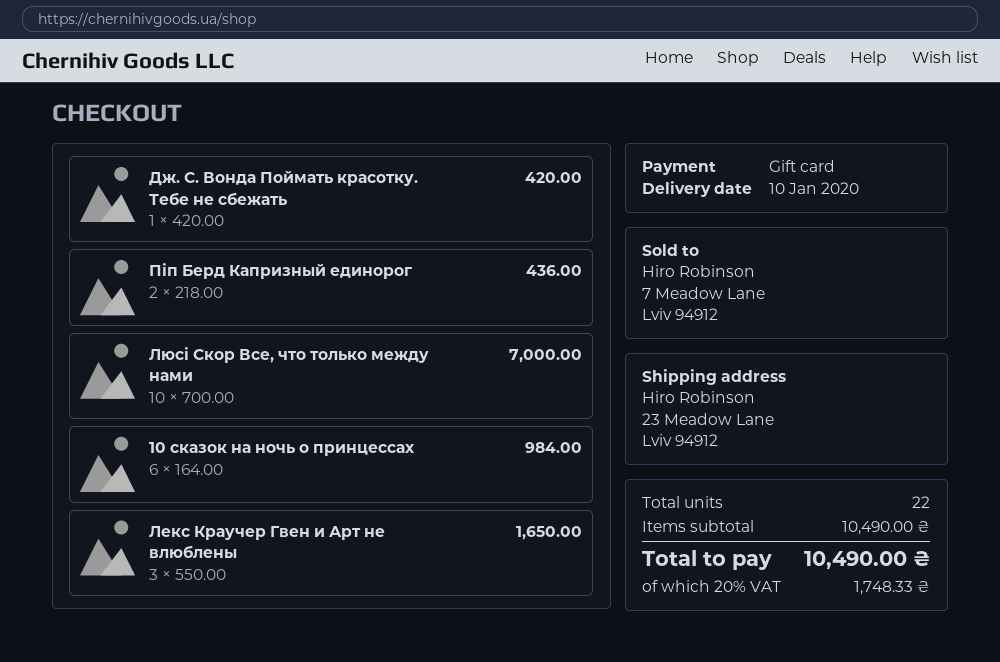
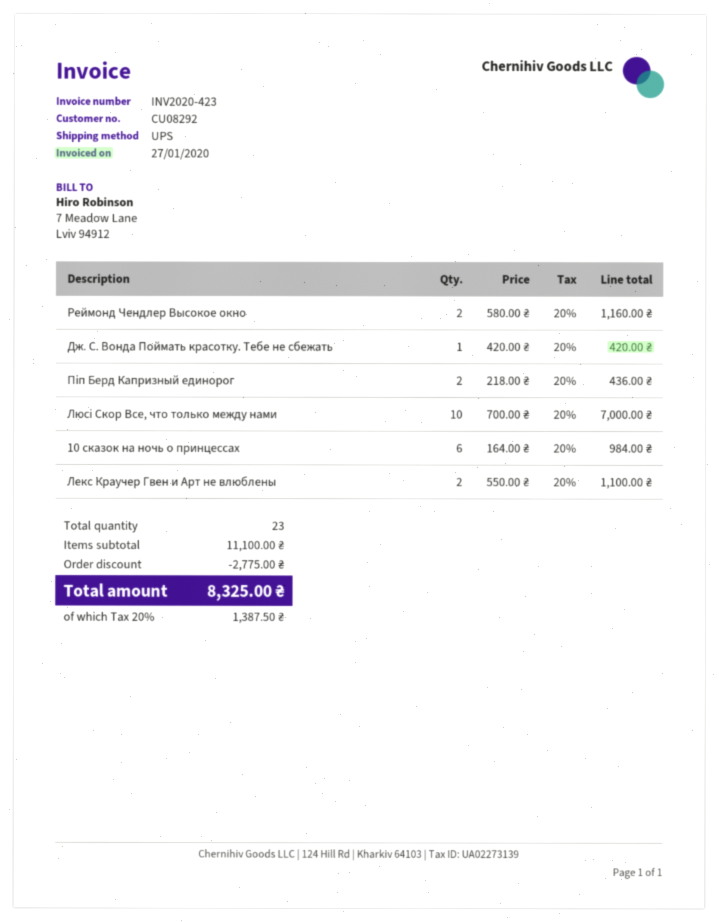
Лекс Краучер Гвен и Арт не влюблены: 3 x 550.00 = 1650.00 -> 2 x 550.00 = 1100.00
Реймонд Чендлер Высокое окно: none -> 2 x 580.00 = 1160.00
total quantity: 22 -> 23
subtotal: 10490.00 -> 11100.00
discount: none -> 2775.00
tax: 20% = 1748.33 -> 20% = 1387.50
total: 10490.00 -> 8325.00

